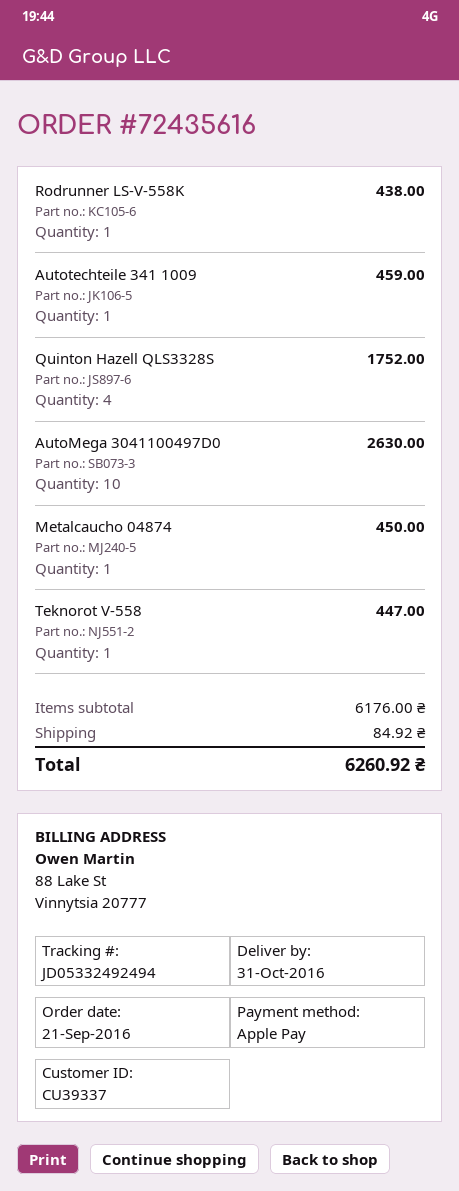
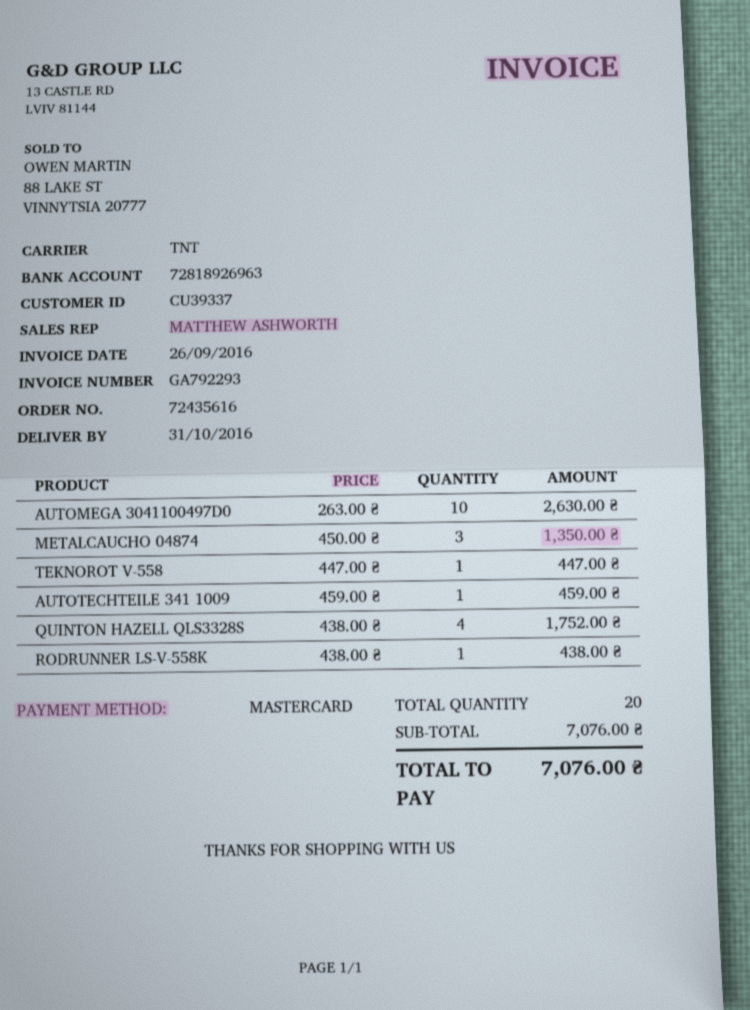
payment method: Apple Pay -> Mastercard
Metalcaucho 04874: 1 for 450.00 -> 3 for 1350.00
subtotal: 6176.00 -> 7076.00
shipping: 84.92 -> none
total: 6260.92 -> 7076.00

